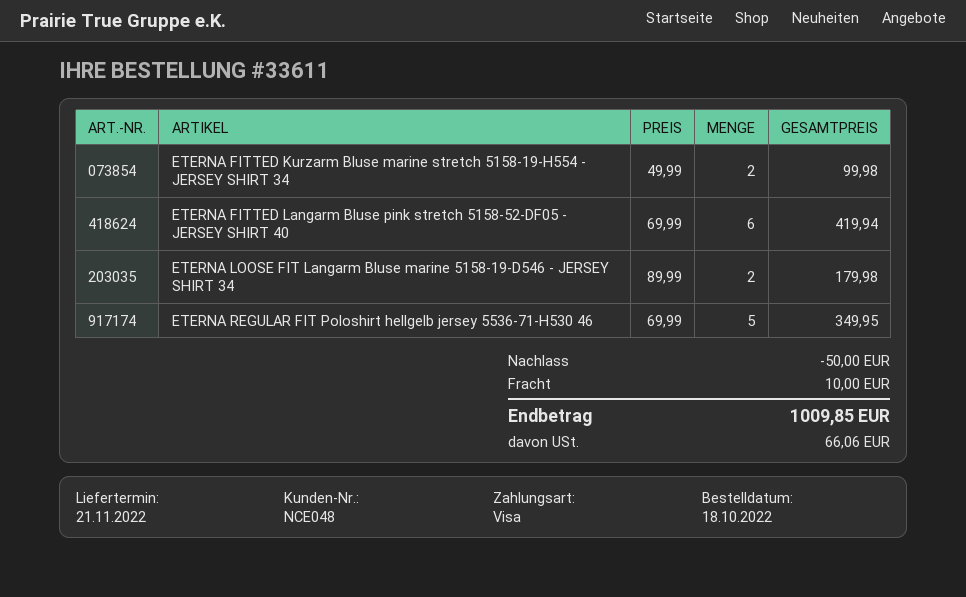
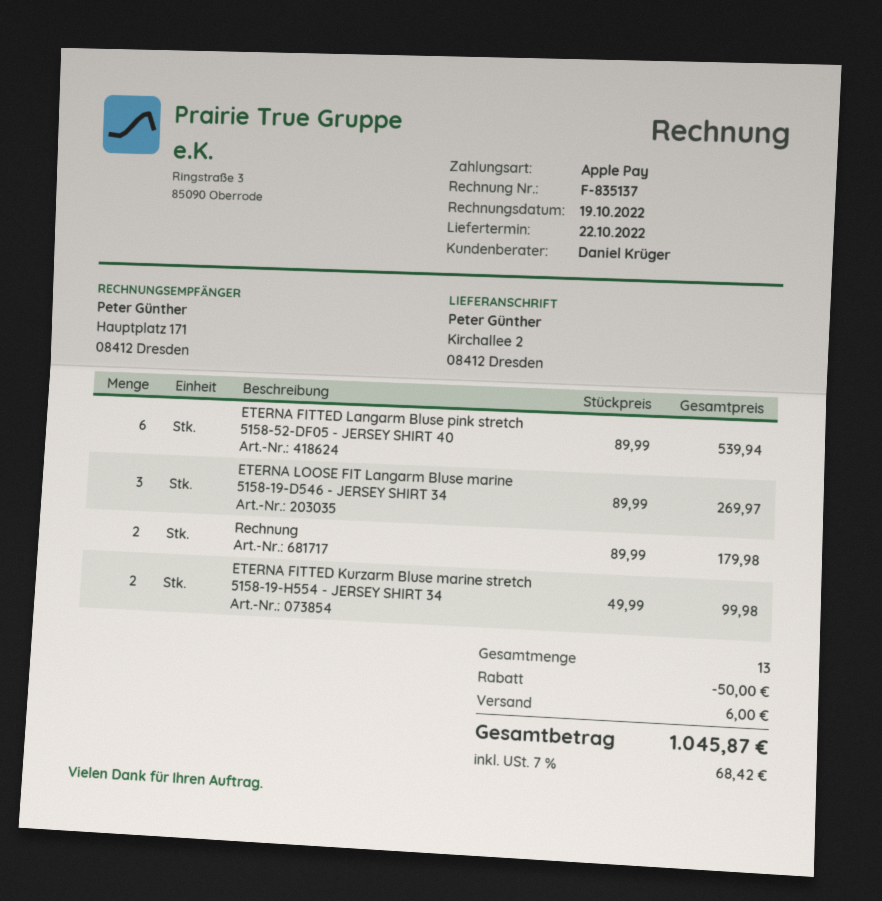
delivery date: 2022-11-21 -> 2022-10-22
payment method: Visa -> Apple Pay
ETERNA FITTED Langarm Bluse pink stretch 5158-52-DF05 - JERSEY SHIRT 40: 6 x 69.99 = 419.94 -> 6 x 89.99 = 539.94
ETERNA LOOSE FIT Langarm Bluse marine 5158-19-D546 - JERSEY SHIRT 34: 2 x 89.99 = 179.98 -> 3 x 89.99 = 269.97
ETERNA REGULAR FIT Poloshirt hellgelb jersey 5536-71-H530 46: 5 x 69.99 = 349.95 -> none
Rechnung: none -> 2 x 89.99 = 179.98
shipping: 10.00 -> 6.00
tax: 66.06 -> 68.42
total: 1009.85 -> 1045.87

